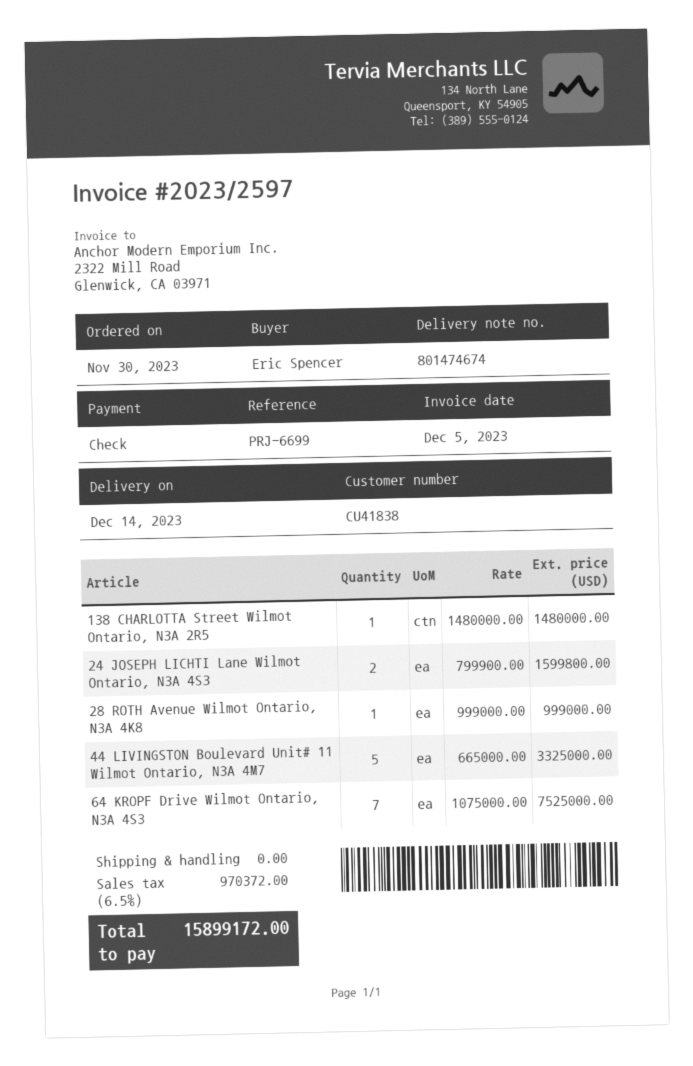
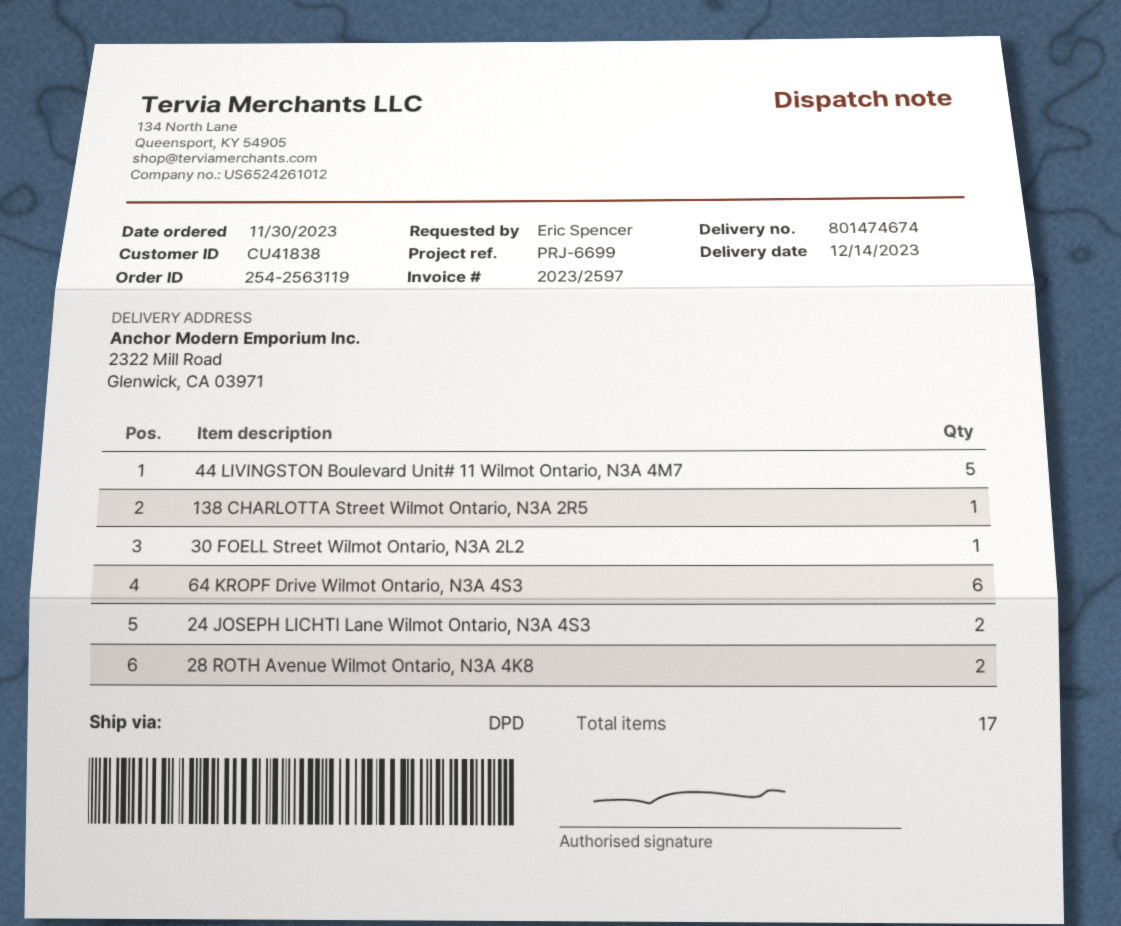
28 ROTH Avenue Wilmot Ontario, N3A 4K8: 1 -> 2
64 KROPF Drive Wilmot Ontario, N3A 4S3: 7 -> 6
30 FOELL Street Wilmot Ontario, N3A 2L2: none -> 1

